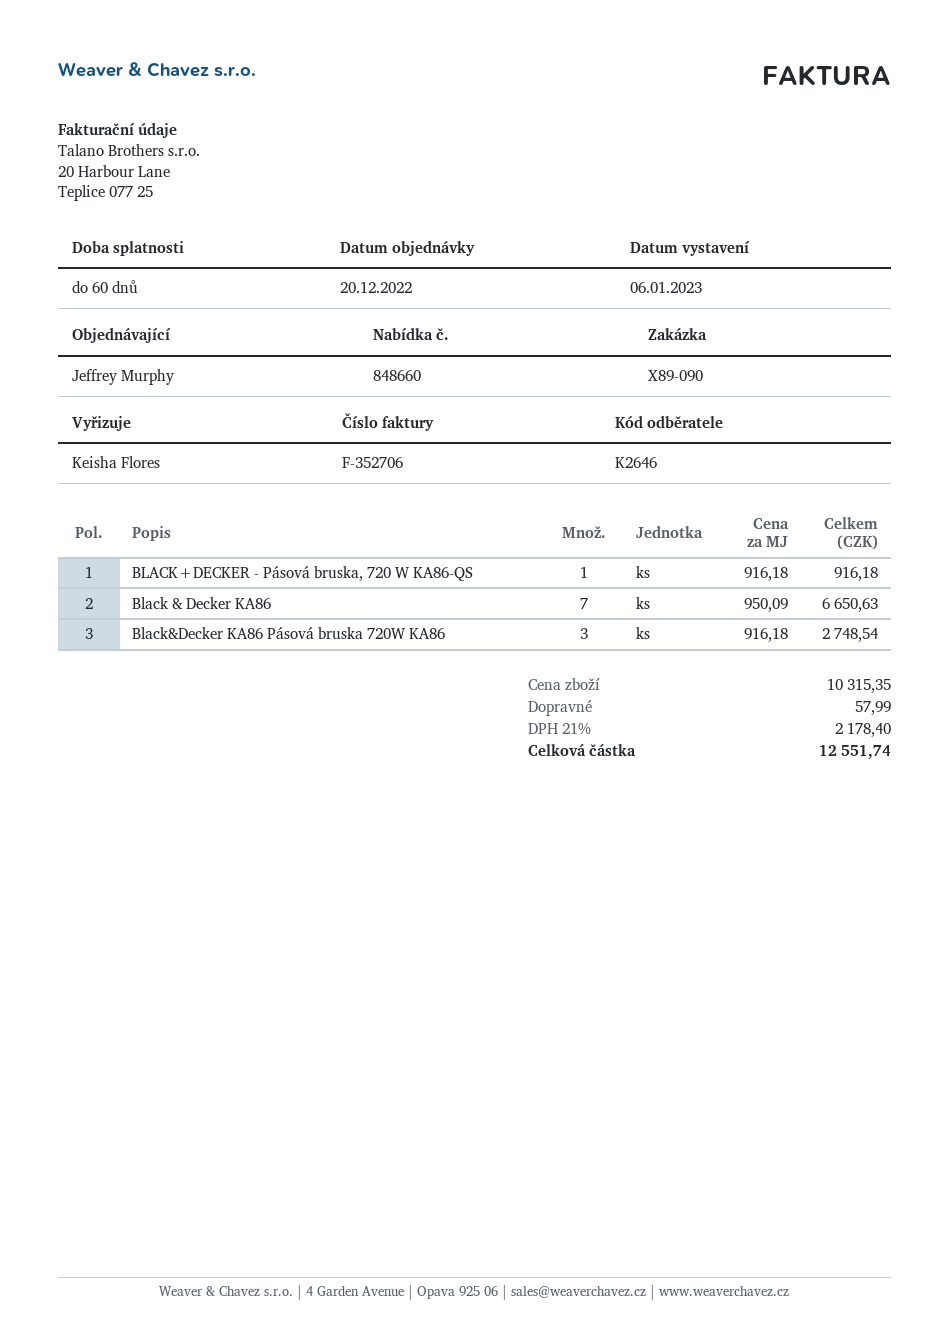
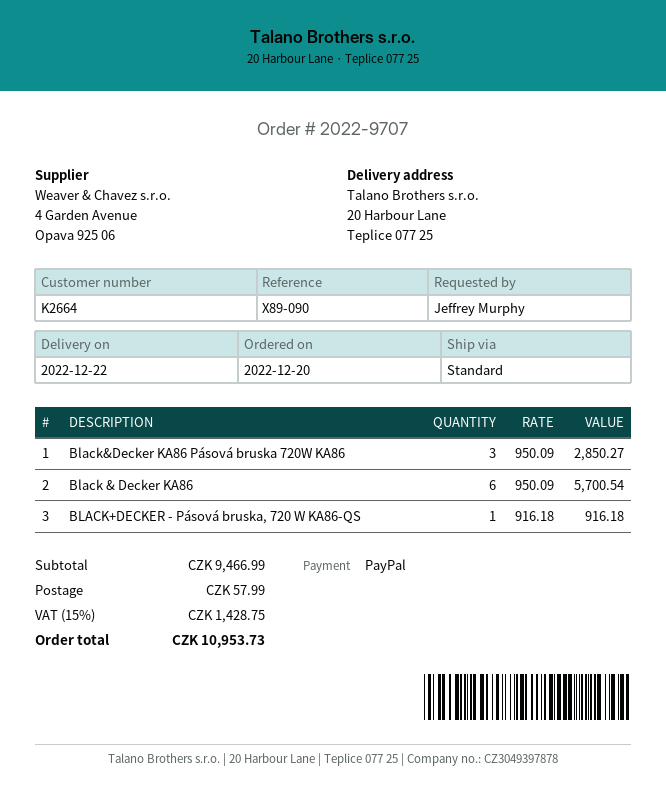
customer number: K2646 -> K2664
Black & Decker KA86: 7 x 950.09 = 6650.63 -> 6 x 950.09 = 5700.54
Black&Decker KA86 Pásová bruska 720W KA86: 3 x 916.18 = 2748.54 -> 3 x 950.09 = 2850.27
subtotal: 10315.35 -> 9466.99
tax: 21% = 2178.40 -> 15% = 1428.75
total: 12551.74 -> 10953.73

